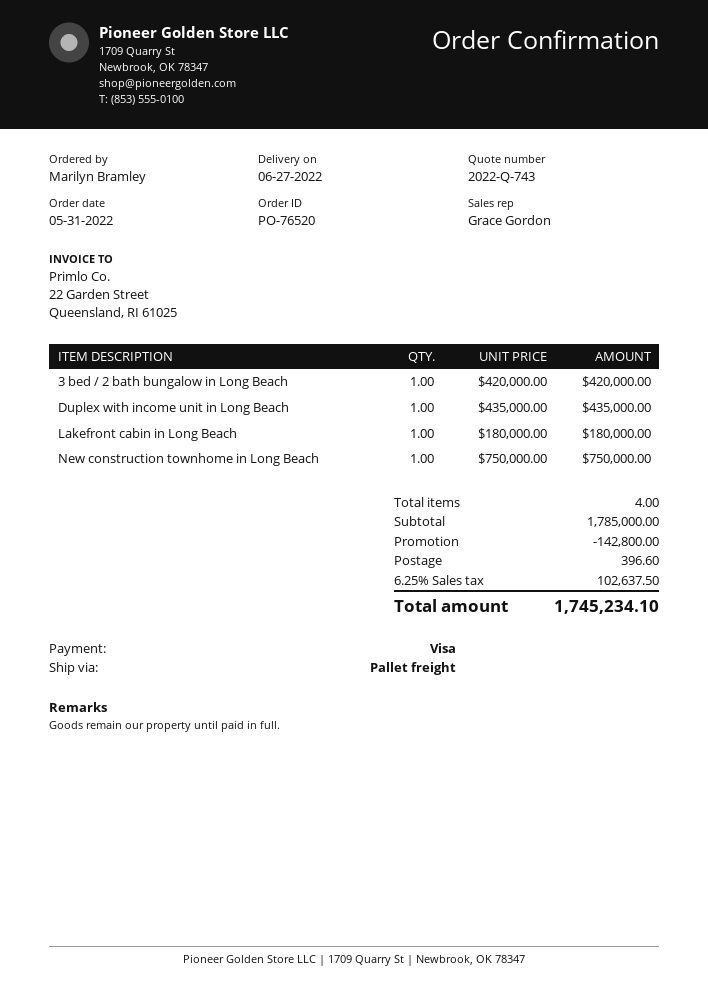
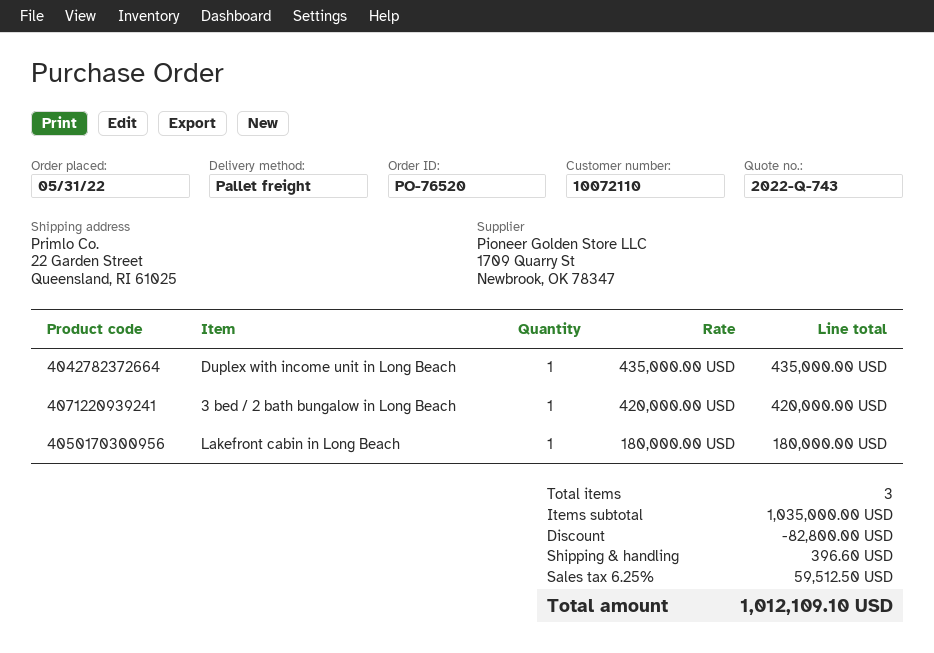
New construction townhome in Long Beach: 1 x 750000.00 = 750000.00 -> none
total quantity: 4 -> 3
subtotal: 1785000.00 -> 1035000.00
discount: 142800.00 -> 82800.00
tax: 6.25% = 102637.50 -> 6.25% = 59512.50
total: 1745234.10 -> 1012109.10

